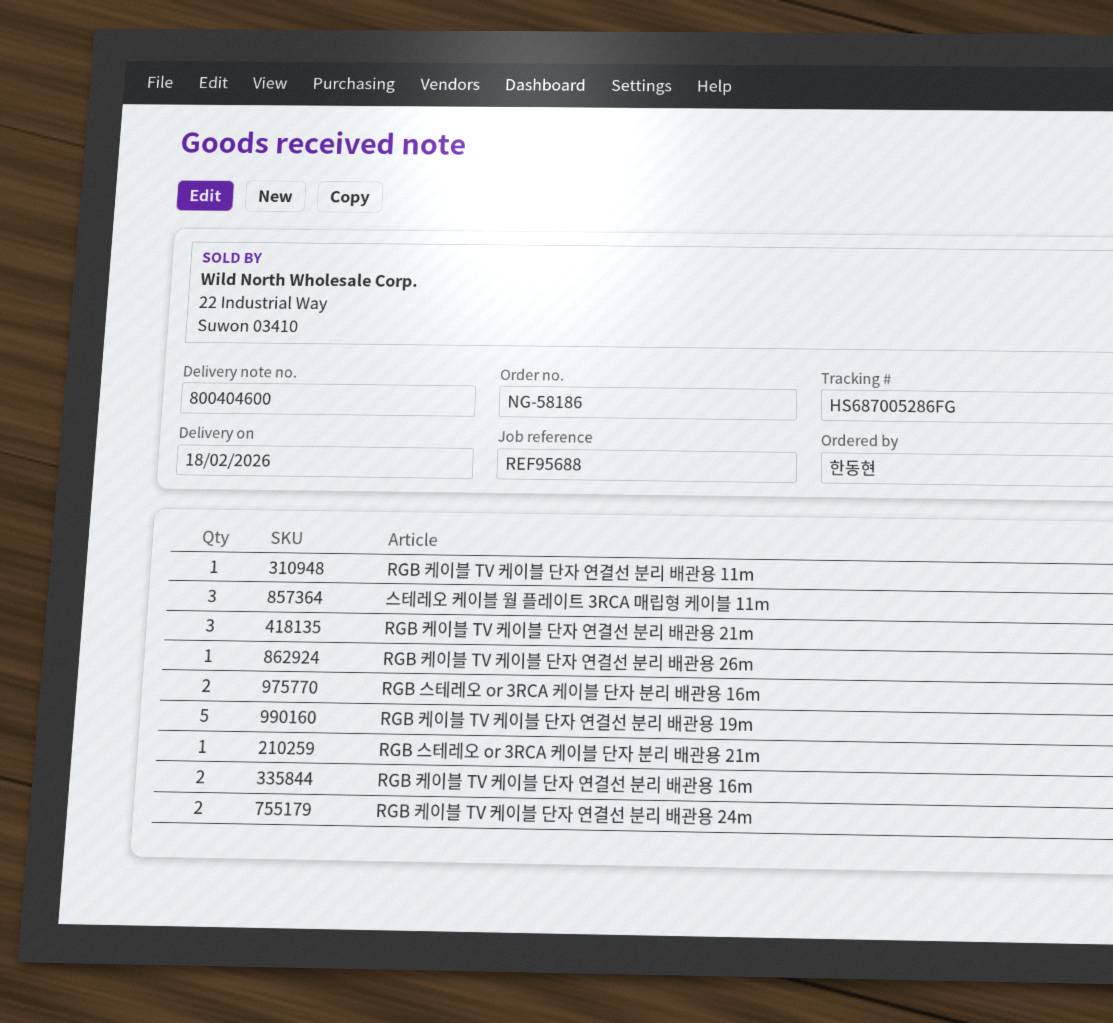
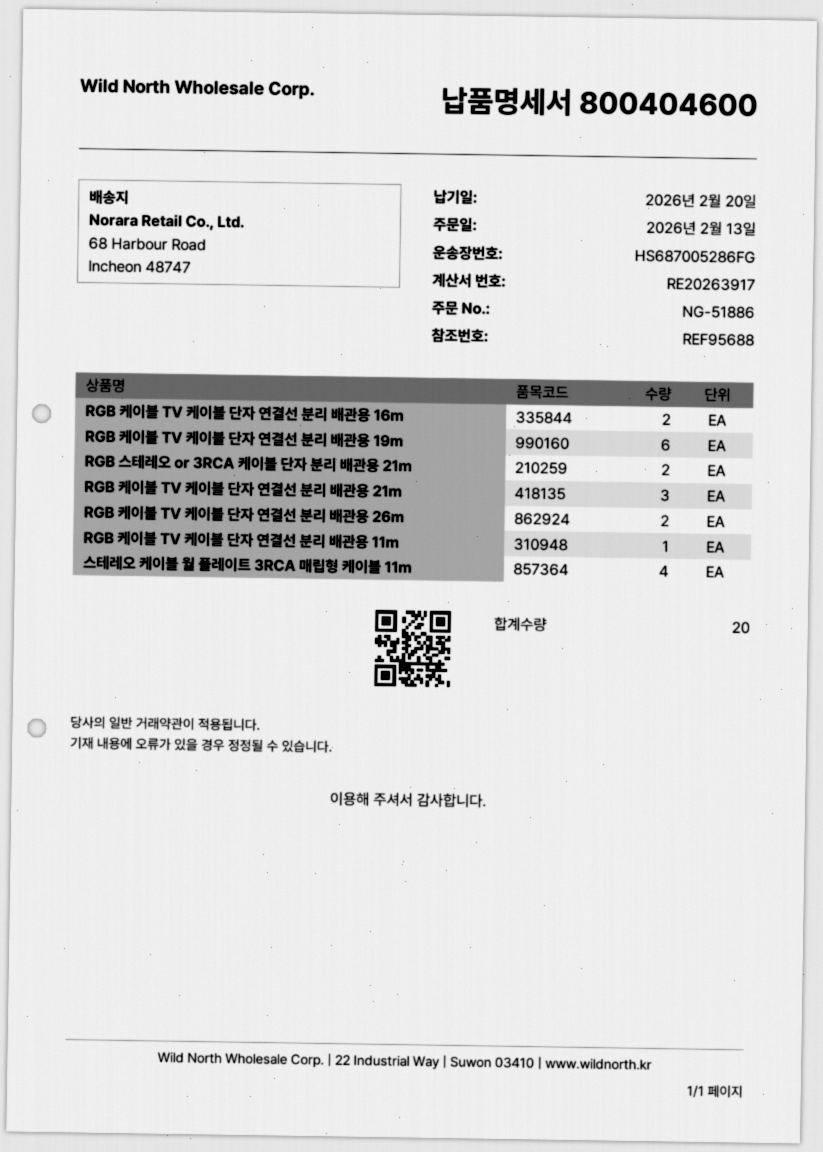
order number: NG-58186 -> NG-51886
delivery date: 2026-02-18 -> 2026-02-20
스테레오 케이블 월 플레이트 3RCA 매립형 케이블 11m: 3 -> 4
RGB 케이블 TV 케이블 단자 연결선 분리 배관용 26m: 1 -> 2
RGB 스테레오 or 3RCA 케이블 단자 분리 배관용 16m: 2 -> none
RGB 케이블 TV 케이블 단자 연결선 분리 배관용 19m: 5 -> 6
RGB 스테레오 or 3RCA 케이블 단자 분리 배관용 21m: 1 -> 2
RGB 케이블 TV 케이블 단자 연결선 분리 배관용 24m: 2 -> none

